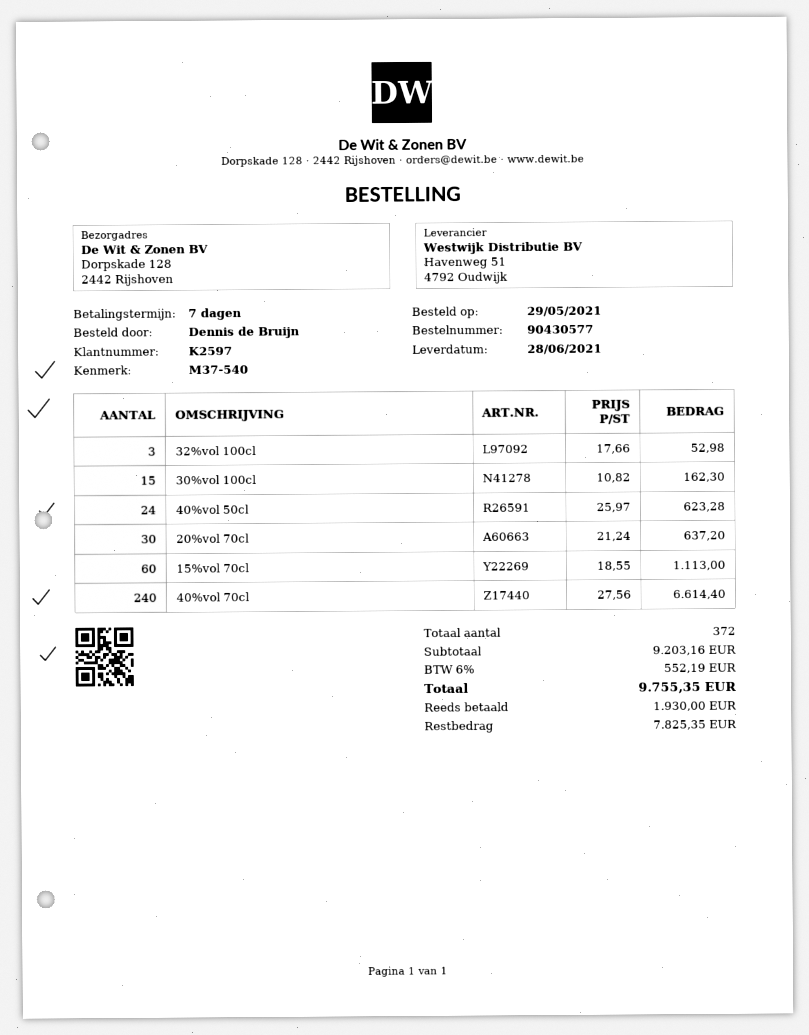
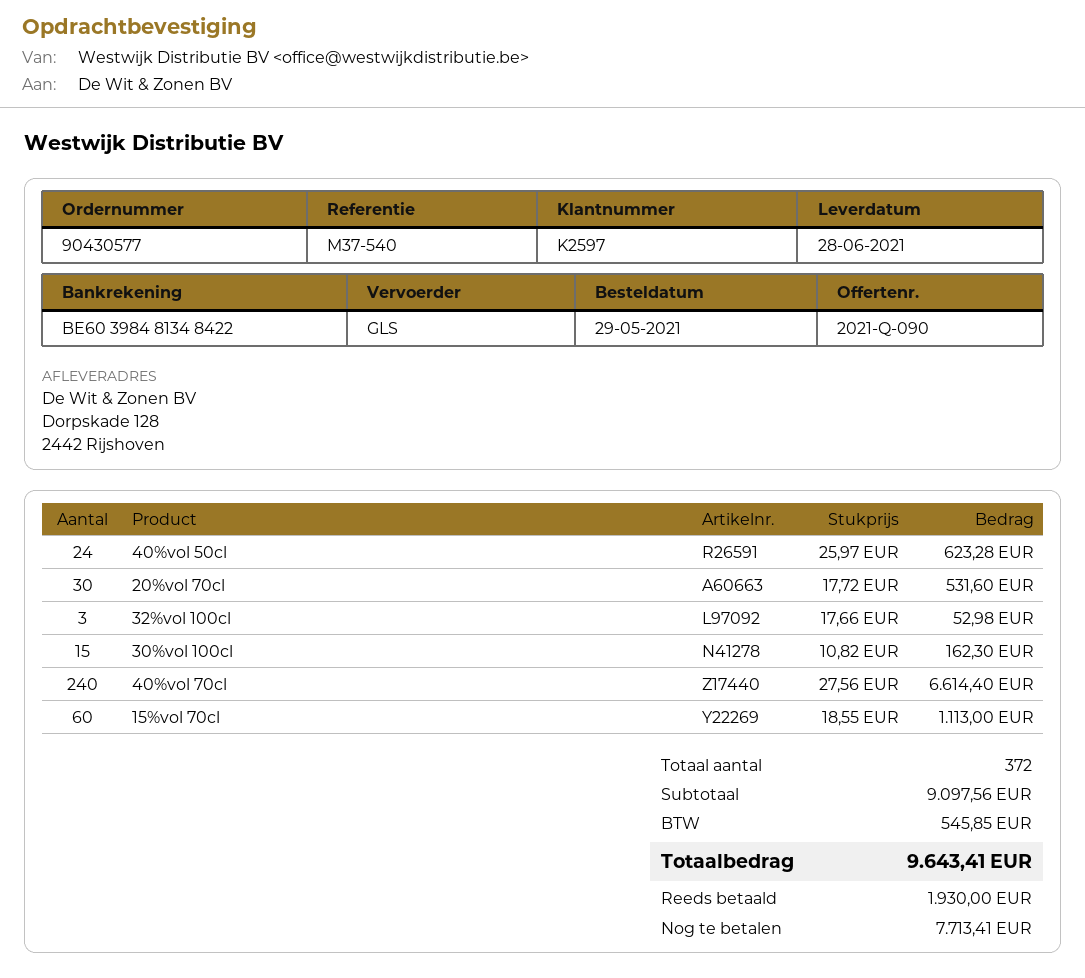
20%vol 70cl: 30 x 21.24 = 637.20 -> 30 x 17.72 = 531.60
subtotal: 9203.16 -> 9097.56
tax: 552.19 -> 545.85
total: 9755.35 -> 9643.41
balance: 7825.35 -> 7713.41

